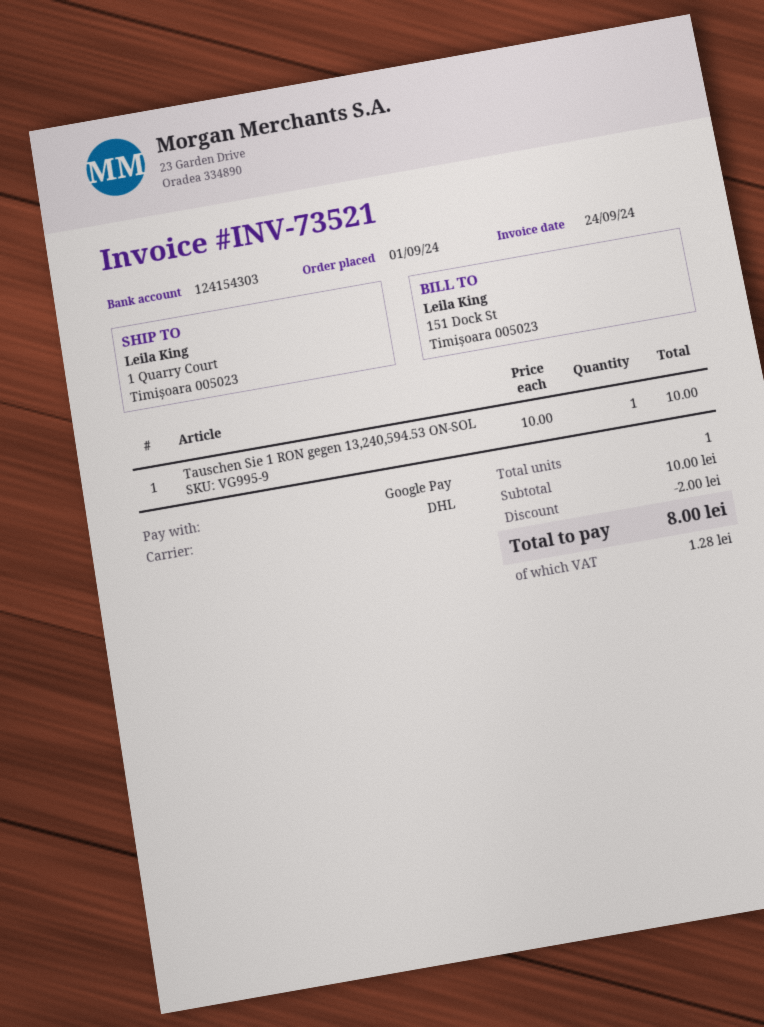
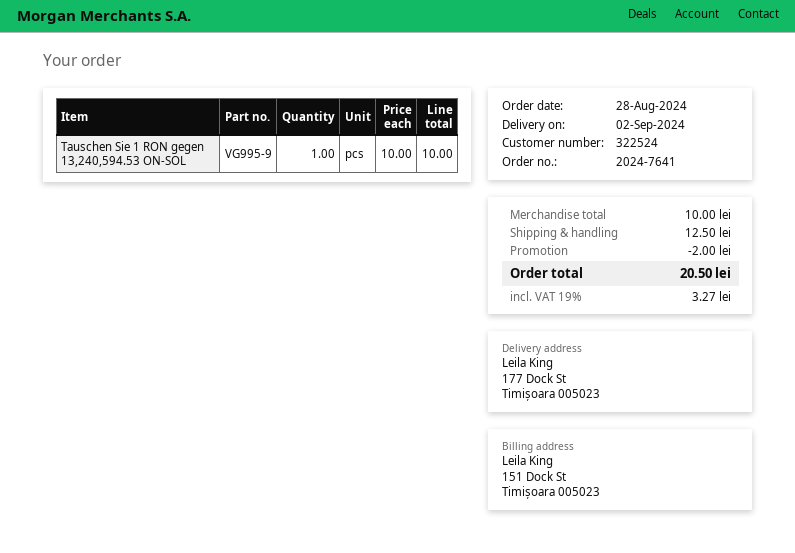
order date: 2024-09-01 -> 2024-08-28
ship to: 1 Quarry Court, Timișoara 005023 -> 177 Dock St, Timișoara 005023
shipping: none -> 12.50
tax: 1.28 -> 3.27
total: 8.00 -> 20.50

